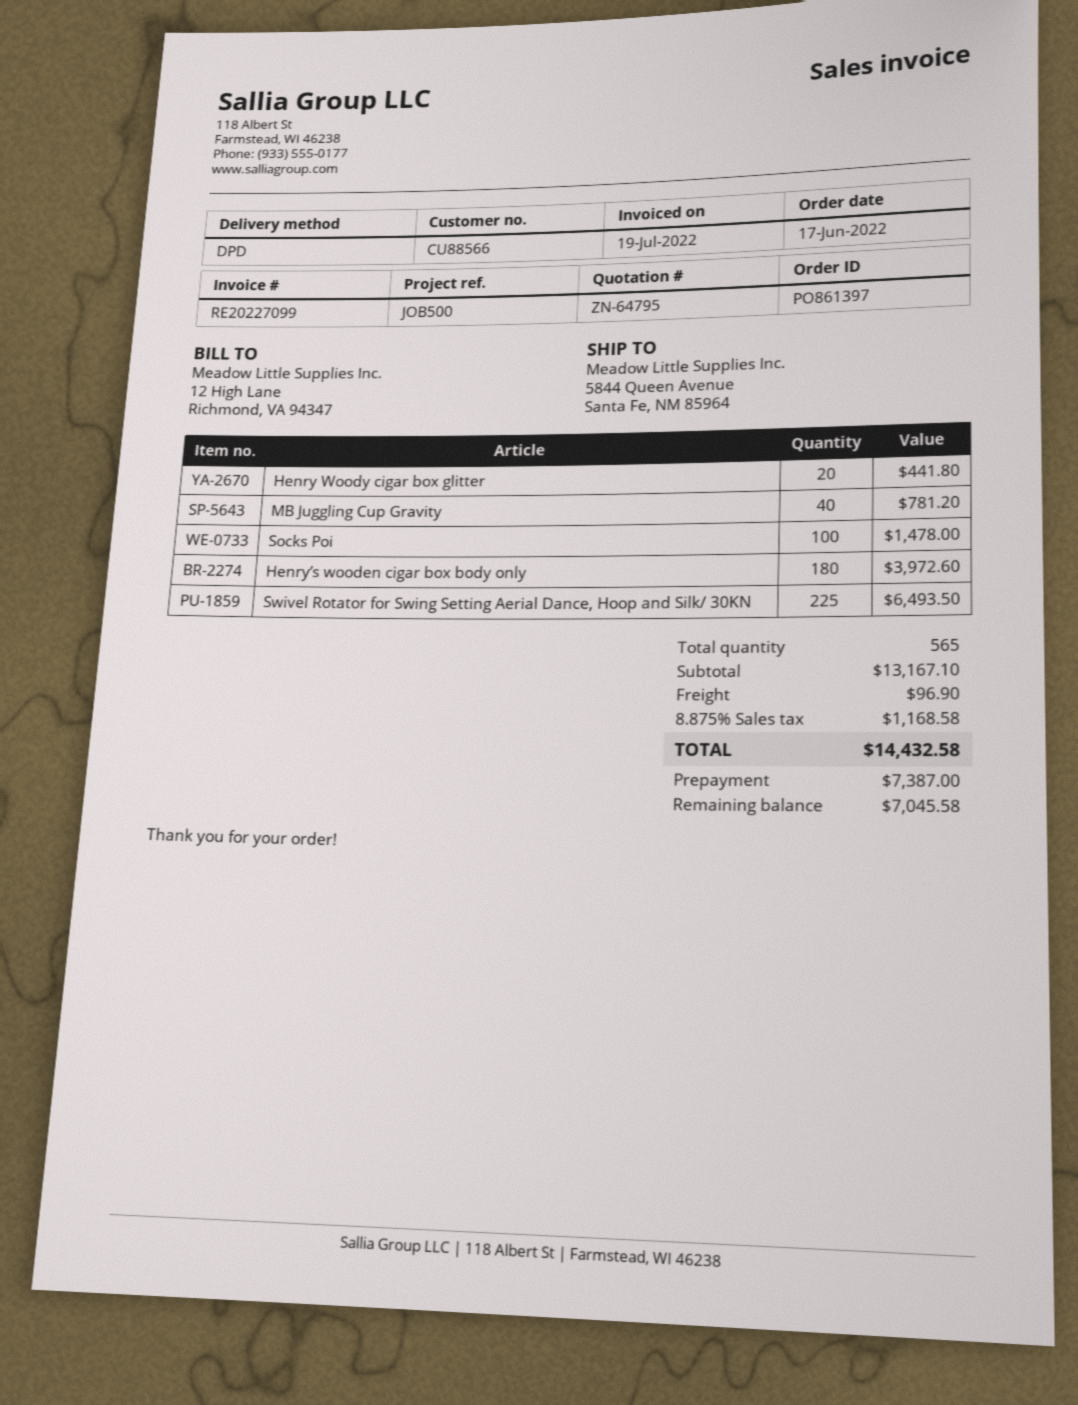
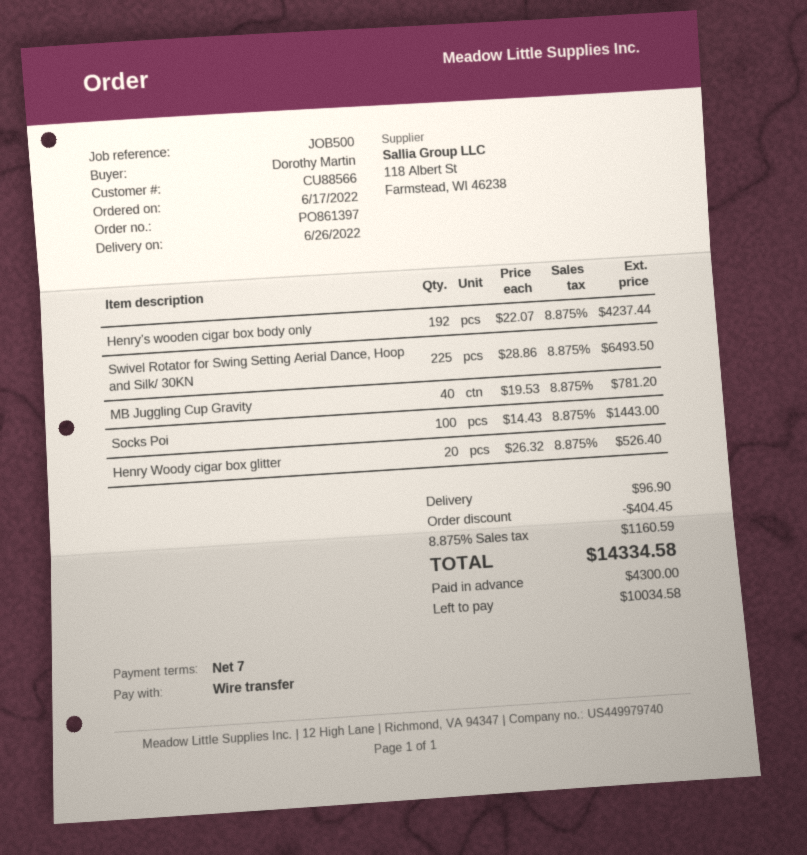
Henry Woody cigar box glitter: 20 for 441.80 -> 20 for 526.40
Socks Poi: 100 for 1478.00 -> 100 for 1443.00
Henry’s wooden cigar box body only: 180 for 3972.60 -> 192 for 4237.44
discount: none -> 404.45
tax: 8.875% = 1168.58 -> 8.875% = 1160.59
total: 14432.58 -> 14334.58
deposit: 7387.00 -> 4300.00
balance: 7045.58 -> 10034.58

